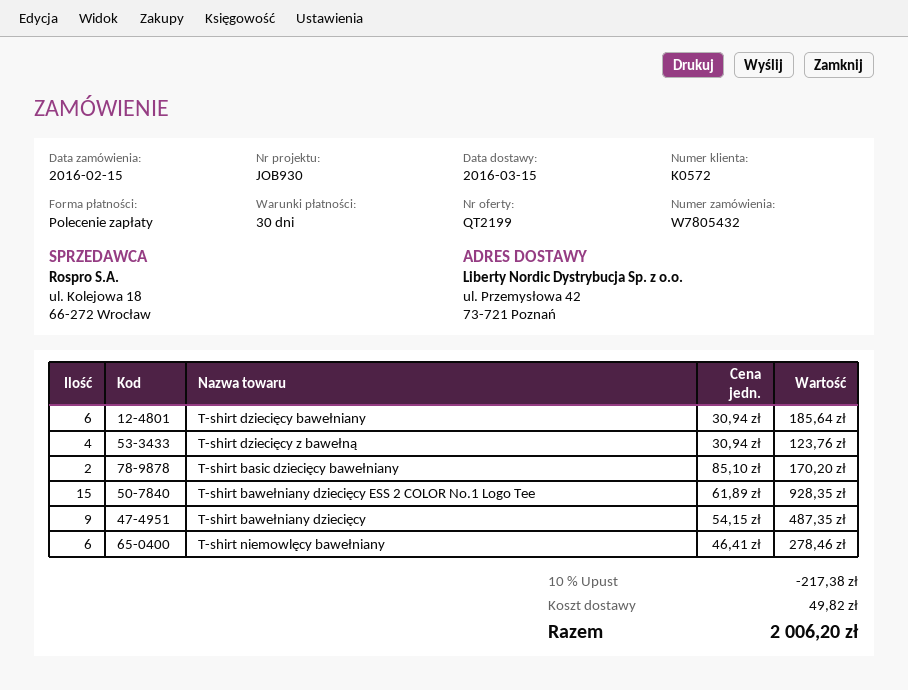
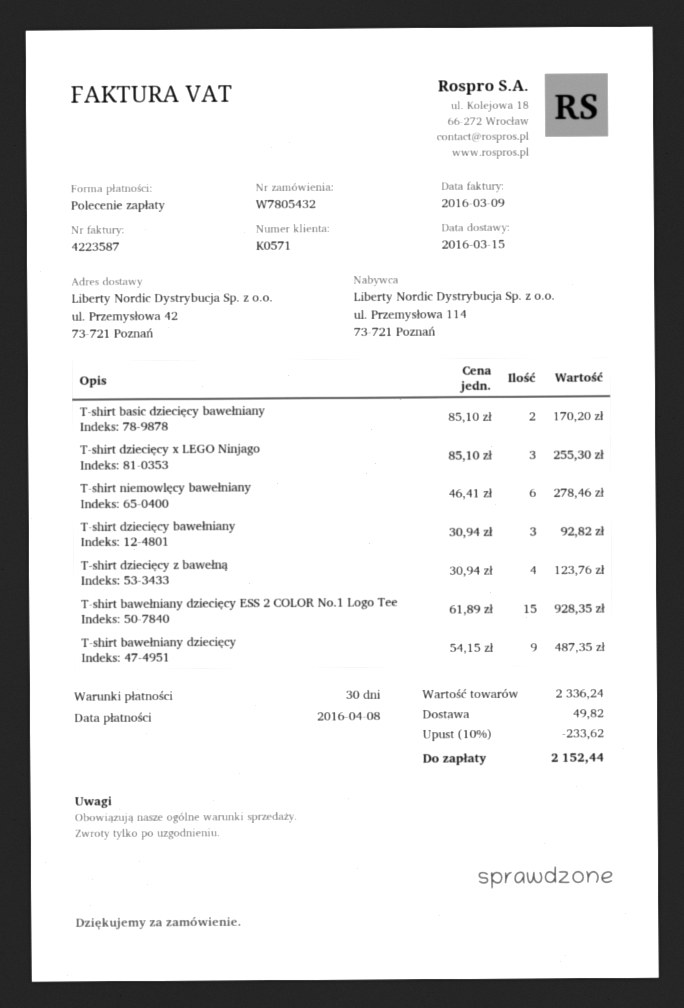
customer number: K0572 -> K0571
T-shirt dziecięcy bawełniany: 6 x 30.94 = 185.64 -> 3 x 30.94 = 92.82
T-shirt dziecięcy x LEGO Ninjago: none -> 3 x 85.10 = 255.30
discount: 10% = 217.38 -> 10% = 233.62
total: 2006.20 -> 2152.44

